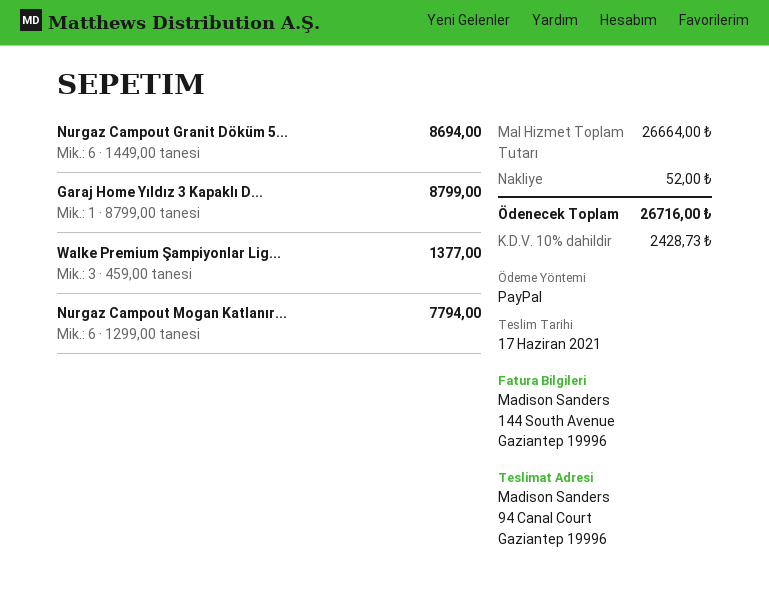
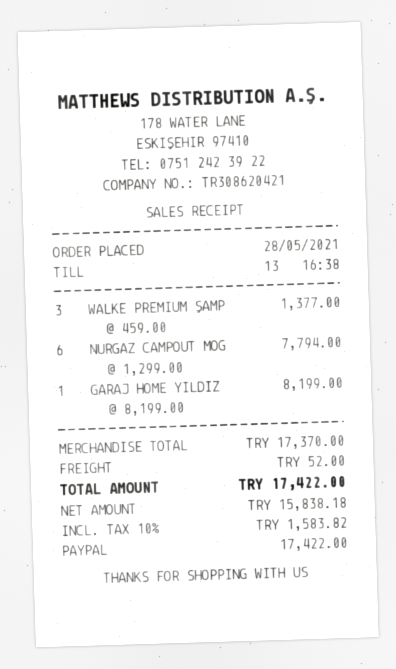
Nurgaz Campout Granit Döküm 5...: 6 x 1449.00 = 8694.00 -> none
Garaj Home Yıldız 3 Kapaklı D...: 1 x 8799.00 = 8799.00 -> 1 x 8199.00 = 8199.00
subtotal: 26664.00 -> 17370.00
tax: 10% = 2428.73 -> 10% = 1583.82
total: 26716.00 -> 17422.00

